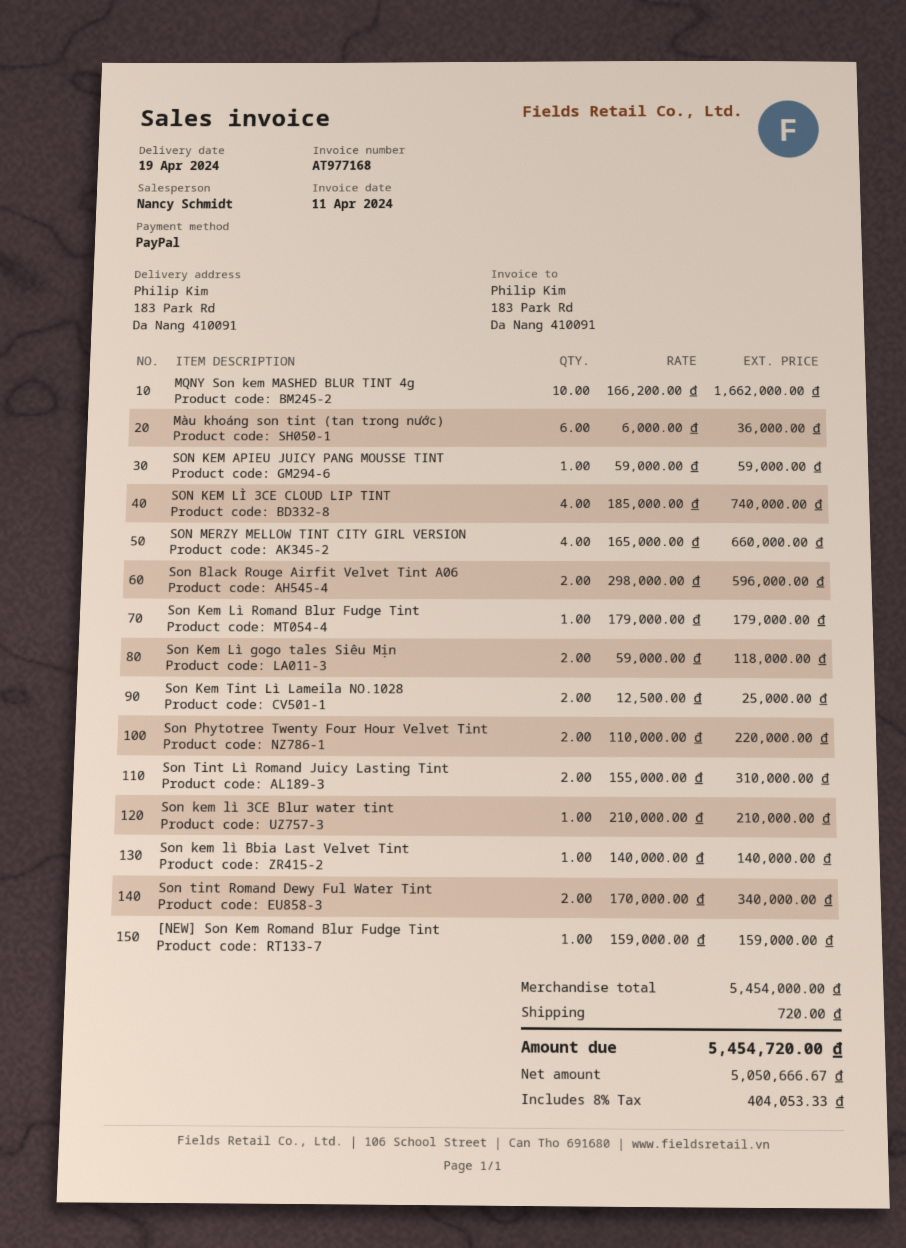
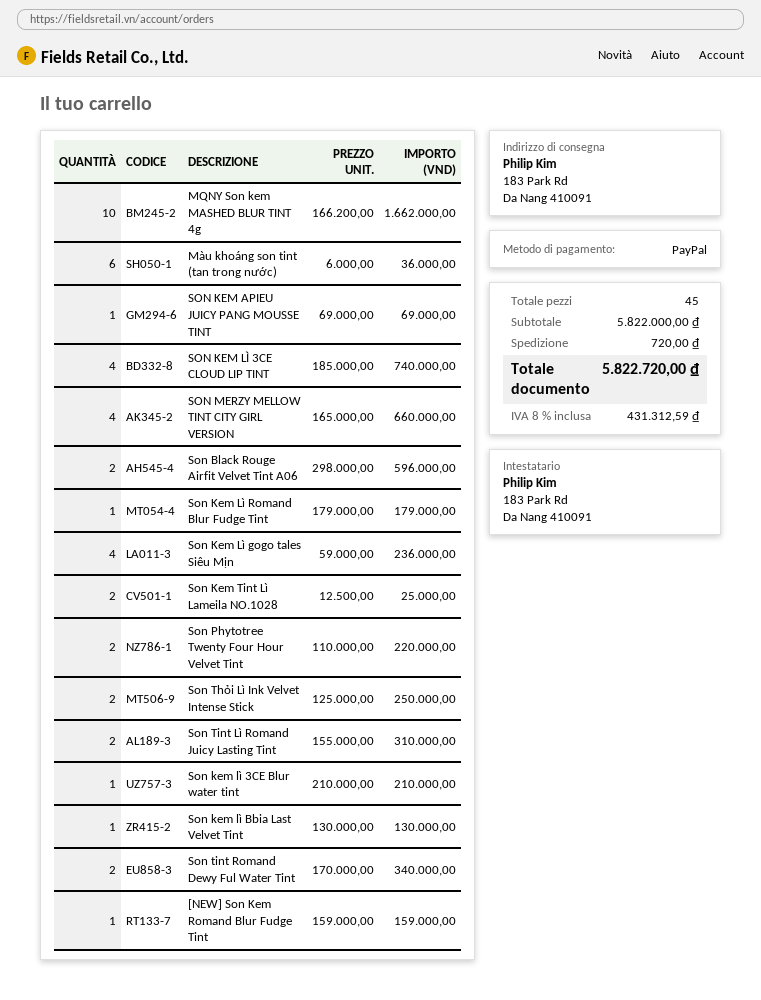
SON KEM APIEU JUICY PANG MOUSSE TINT: 1 x 59000.00 = 59000.00 -> 1 x 69000.00 = 69000.00
Son Kem Lì gogo tales Siêu Mịn: 2 x 59000.00 = 118000.00 -> 4 x 59000.00 = 236000.00
Son kem lì Bbia Last Velvet Tint: 1 x 140000.00 = 140000.00 -> 1 x 130000.00 = 130000.00
Son Thỏi Lì Ink Velvet Intense Stick: none -> 2 x 125000.00 = 250000.00
subtotal: 5454000.00 -> 5822000.00
tax: 8% = 404053.33 -> 8% = 431312.59
total: 5454720.00 -> 5822720.00

